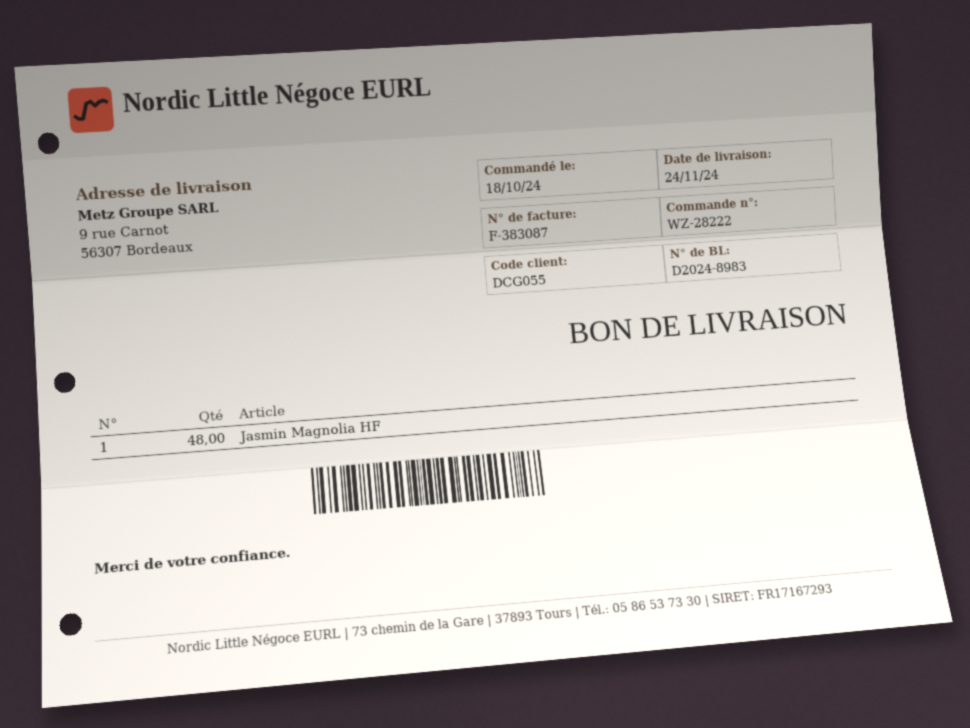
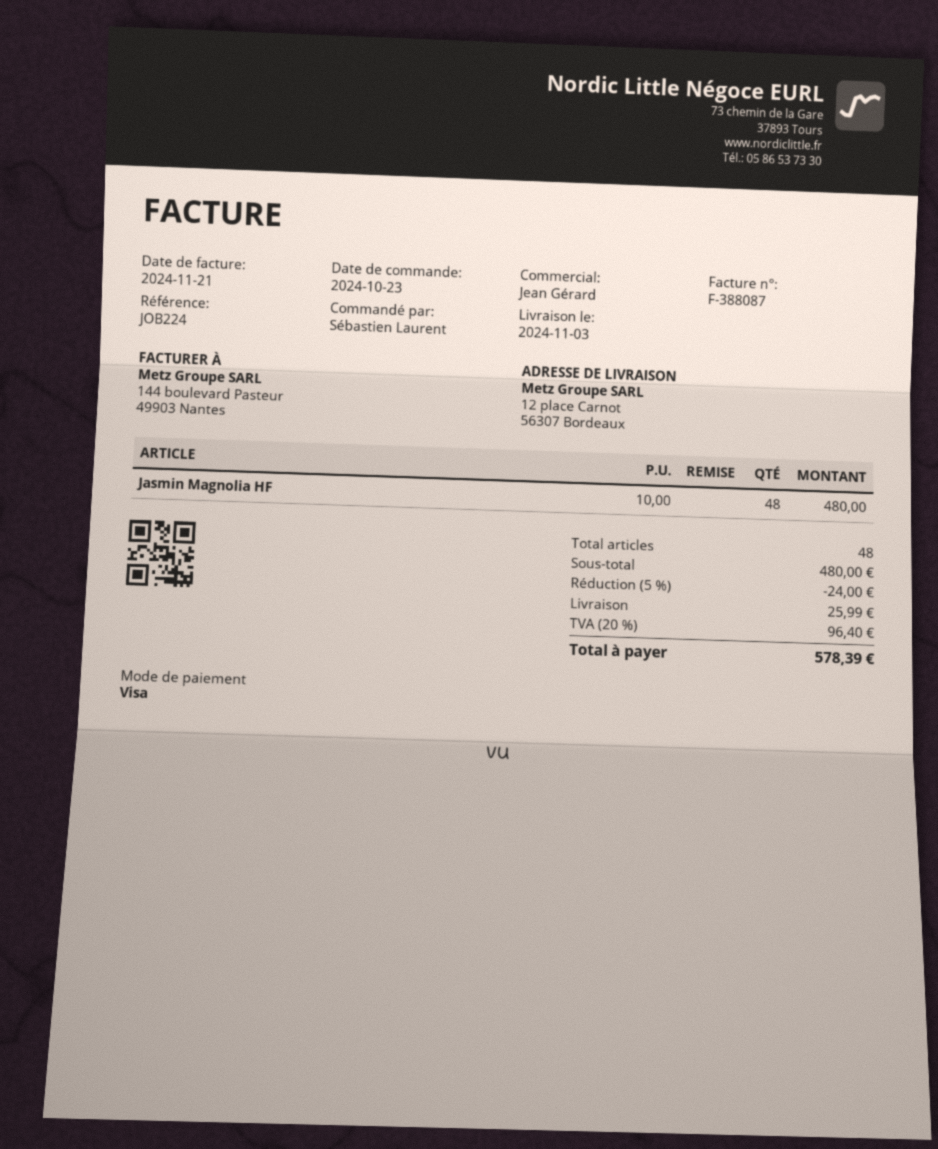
order date: 2024-10-18 -> 2024-10-23
delivery date: 2024-11-24 -> 2024-11-03
invoice number: F-383087 -> F-388087
ship to: 9 rue Carnot, 56307 Bordeaux -> 12 place Carnot, 56307 Bordeaux

